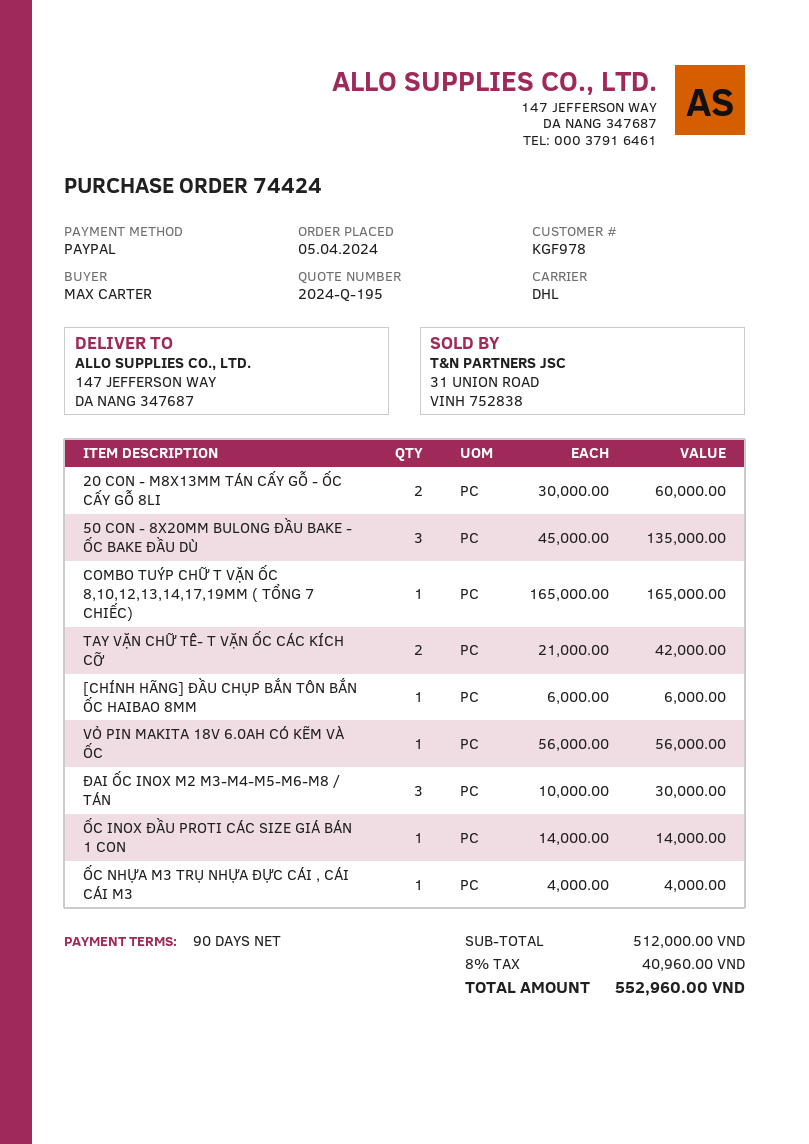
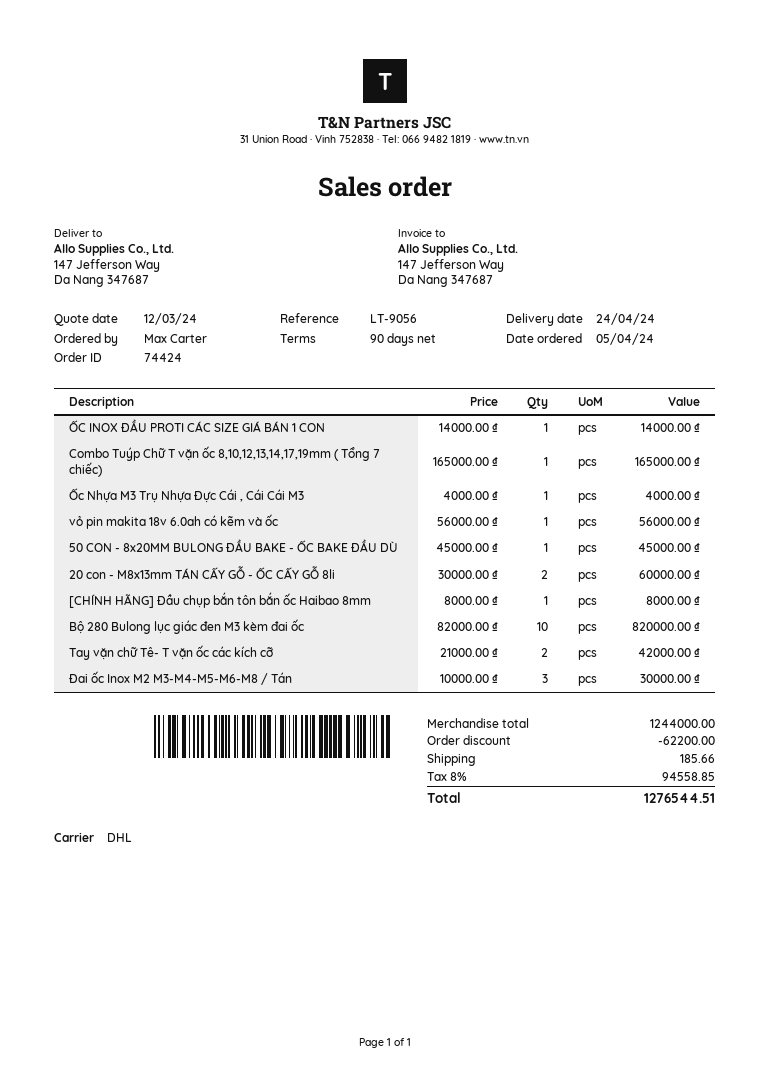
50 CON - 8X20MM BULONG ĐẦU BAKE - ỐC BAKE ĐẦU DÙ: 3 x 45000.00 = 135000.00 -> 1 x 45000.00 = 45000.00
[CHÍNH HÃNG] ĐẦU CHỤP BẮN TÔN BẮN ỐC HAIBAO 8MM: 1 x 6000.00 = 6000.00 -> 1 x 8000.00 = 8000.00
Bộ 280 Bulong lục giác đen M3 kèm đai ốc: none -> 10 x 82000.00 = 820000.00
subtotal: 512000.00 -> 1244000.00
discount: none -> 62200.00
shipping: none -> 185.66
tax: 8% = 40960.00 -> 8% = 94558.85
total: 552960.00 -> 1276544.51

